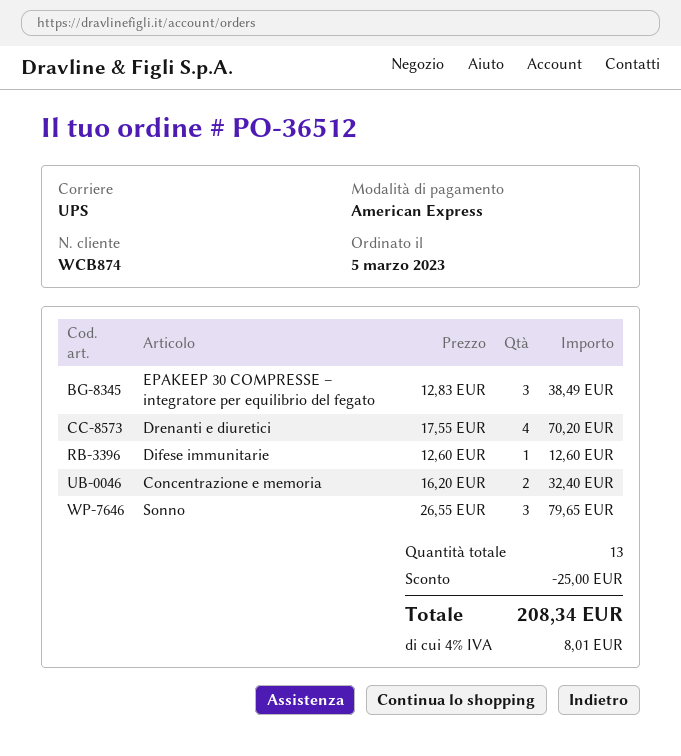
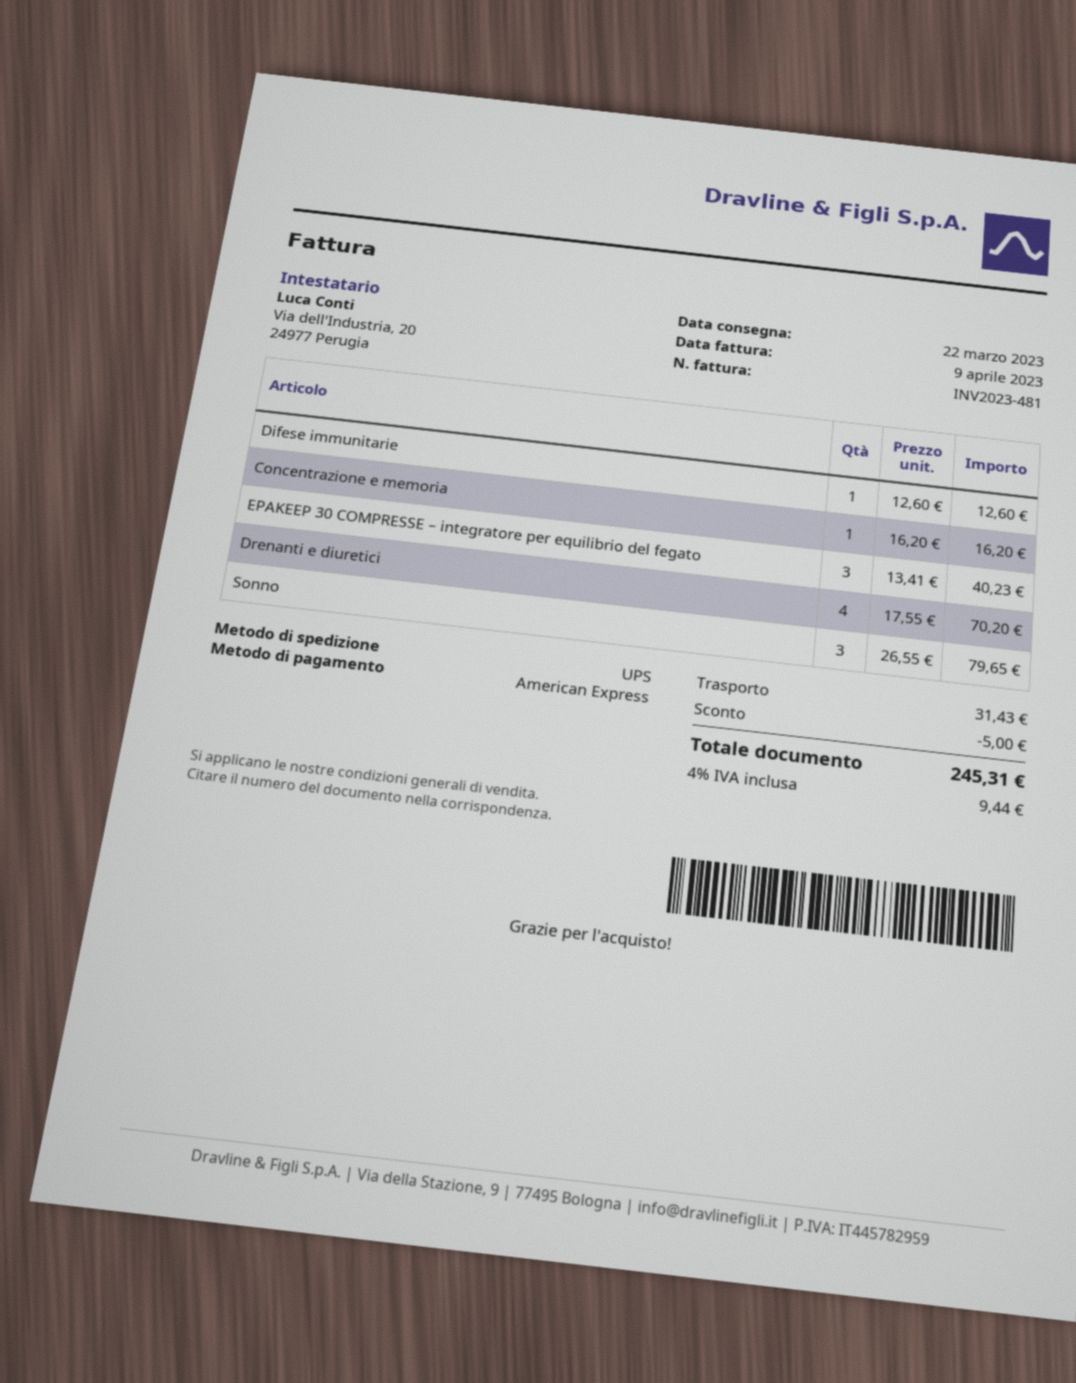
EPAKEEP 30 COMPRESSE – integratore per equilibrio del fegato: 3 x 12.83 = 38.49 -> 3 x 13.41 = 40.23
Concentrazione e memoria: 2 x 16.20 = 32.40 -> 1 x 16.20 = 16.20
discount: 25.00 -> 5.00
shipping: none -> 31.43
tax: 4% = 8.01 -> 4% = 9.44
total: 208.34 -> 245.31

